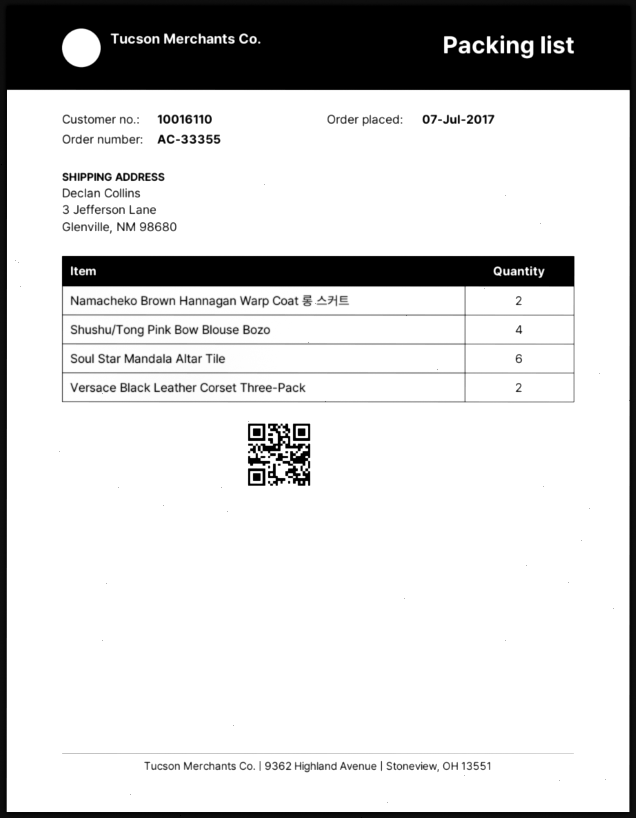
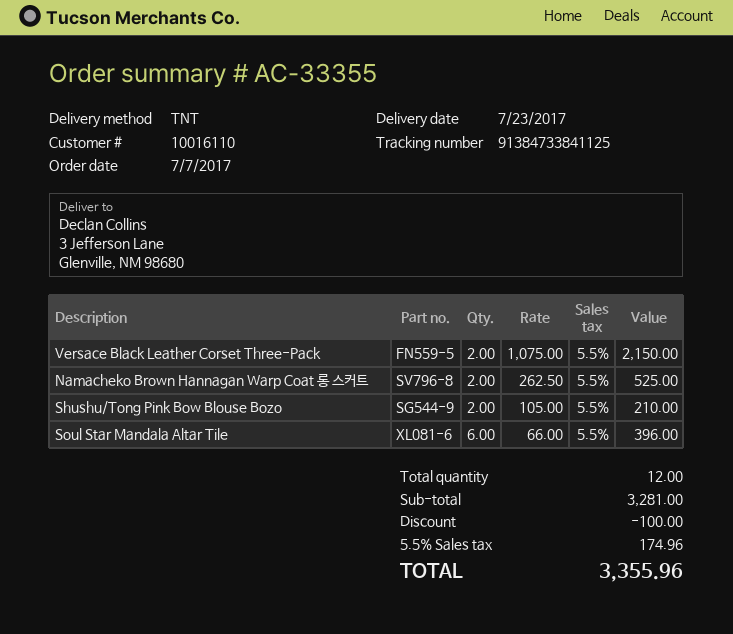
Shushu/Tong Pink Bow Blouse Bozo: 4 -> 2

